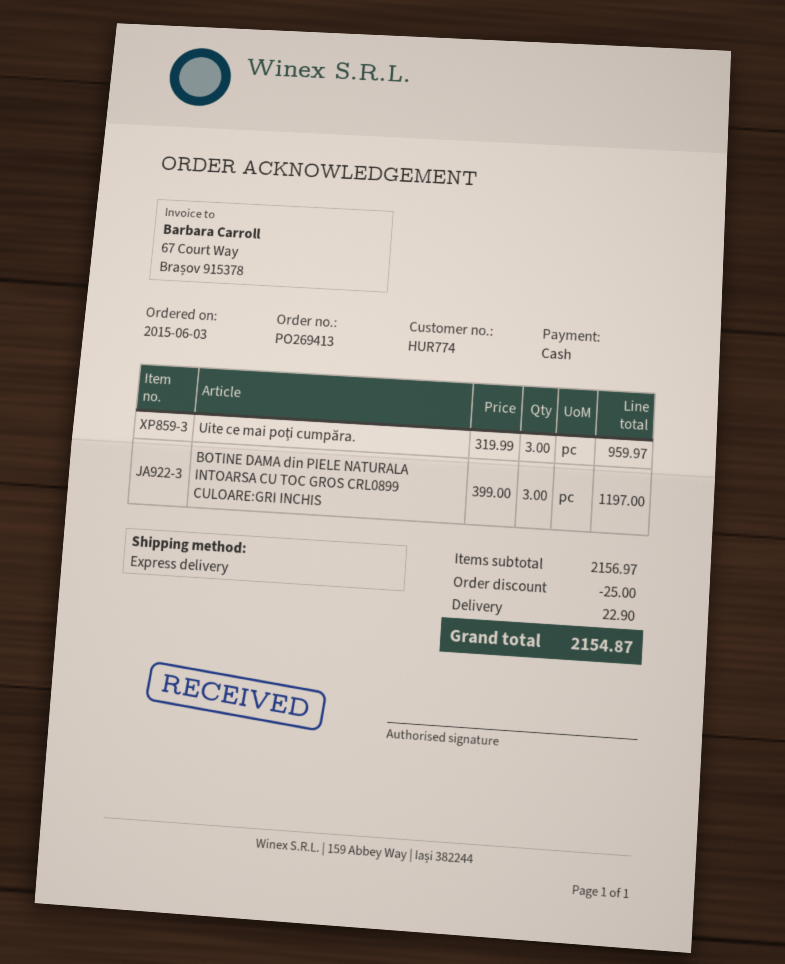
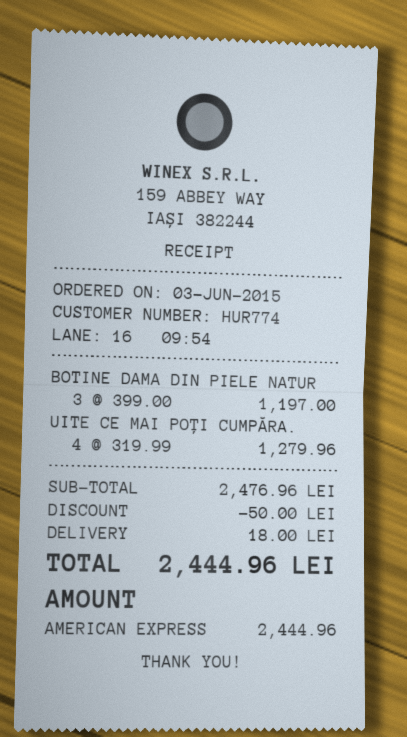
payment method: cash -> American Express
Uite ce mai poți cumpăra.: 3 x 319.99 = 959.97 -> 4 x 319.99 = 1279.96
subtotal: 2156.97 -> 2476.96
discount: 25.00 -> 50.00
shipping: 22.90 -> 18.00
total: 2154.87 -> 2444.96

